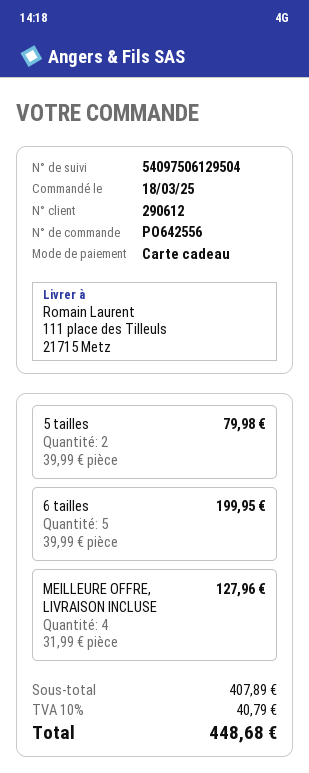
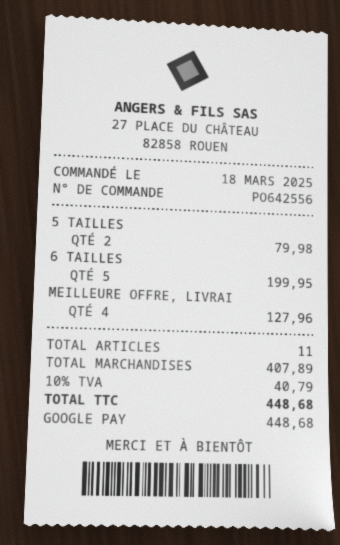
payment method: gift card -> Google Pay

